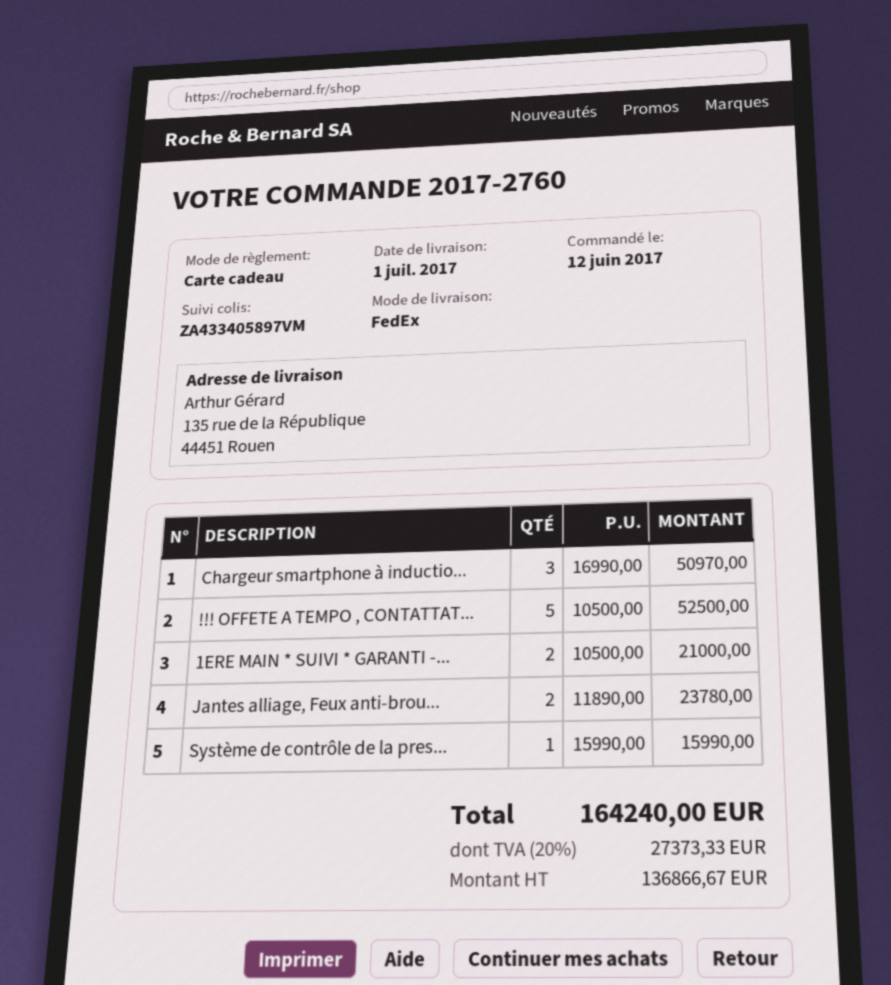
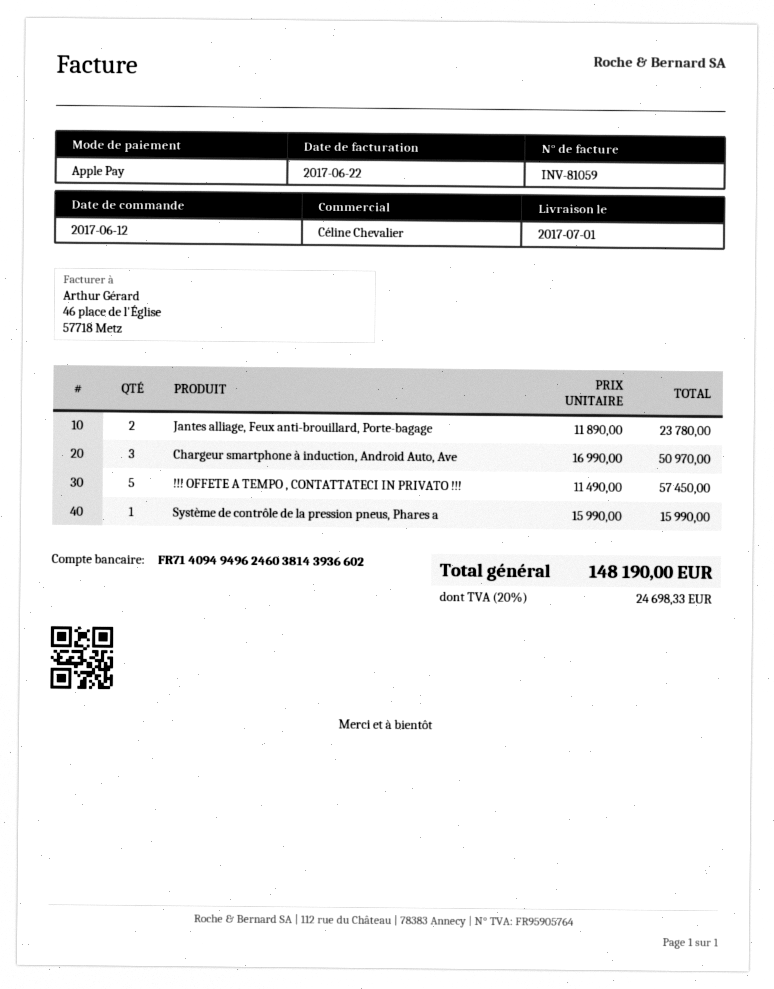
payment method: gift card -> Apple Pay
!!! OFFETE A TEMPO , CONTATTAT...: 5 x 10500.00 = 52500.00 -> 5 x 11490.00 = 57450.00
1ERE MAIN * SUIVI * GARANTI -...: 2 x 10500.00 = 21000.00 -> none
tax: 20% = 27373.33 -> 20% = 24698.33
total: 164240.00 -> 148190.00

